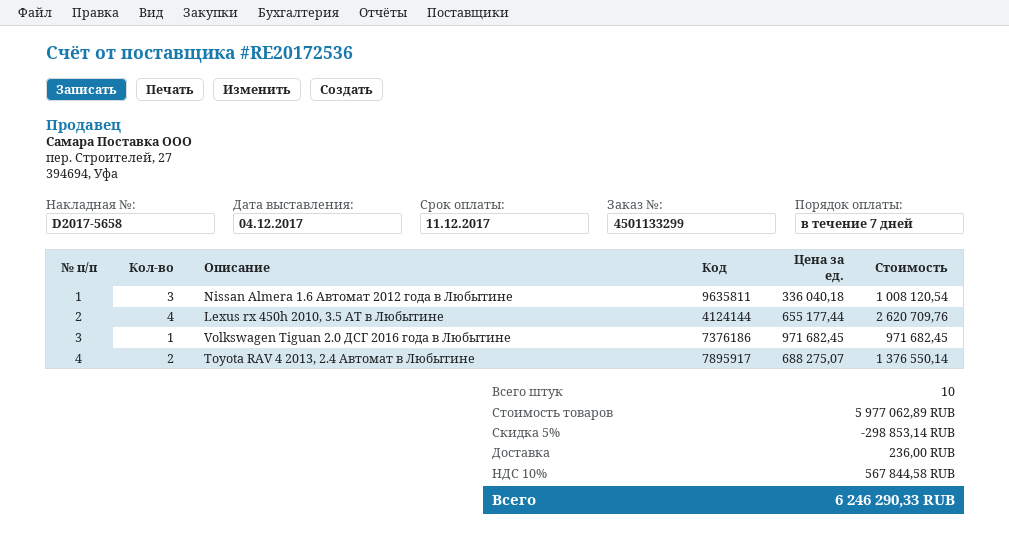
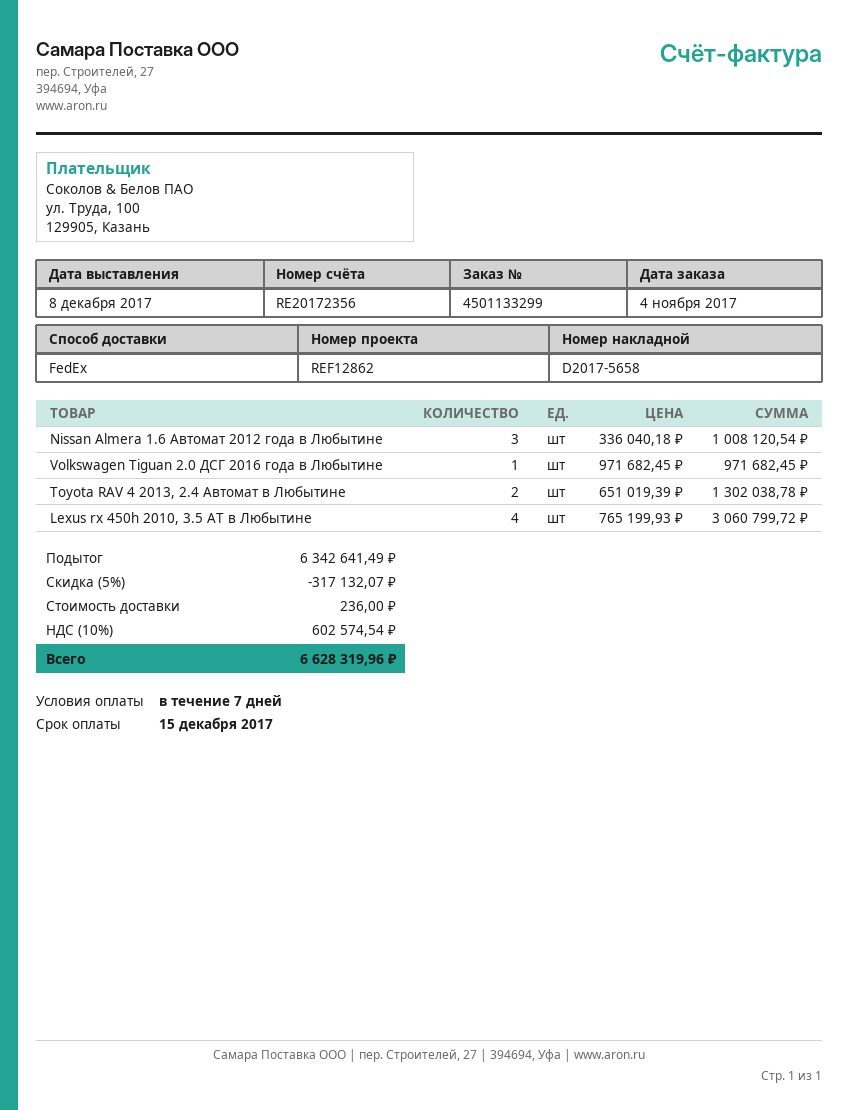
invoice number: RE20172536 -> RE20172356
invoice date: 2017-12-04 -> 2017-12-08
due date: 2017-12-11 -> 2017-12-15
Lexus rx 450h 2010, 3.5 АТ в Любытине: 4 x 655177.44 = 2620709.76 -> 4 x 765199.93 = 3060799.72
Toyota RAV 4 2013, 2.4 Автомат в Любытине: 2 x 688275.07 = 1376550.14 -> 2 x 651019.39 = 1302038.78
subtotal: 5977062.89 -> 6342641.49
discount: 5% = 298853.14 -> 5% = 317132.07
tax: 10% = 567844.58 -> 10% = 602574.54
total: 6246290.33 -> 6628319.96

